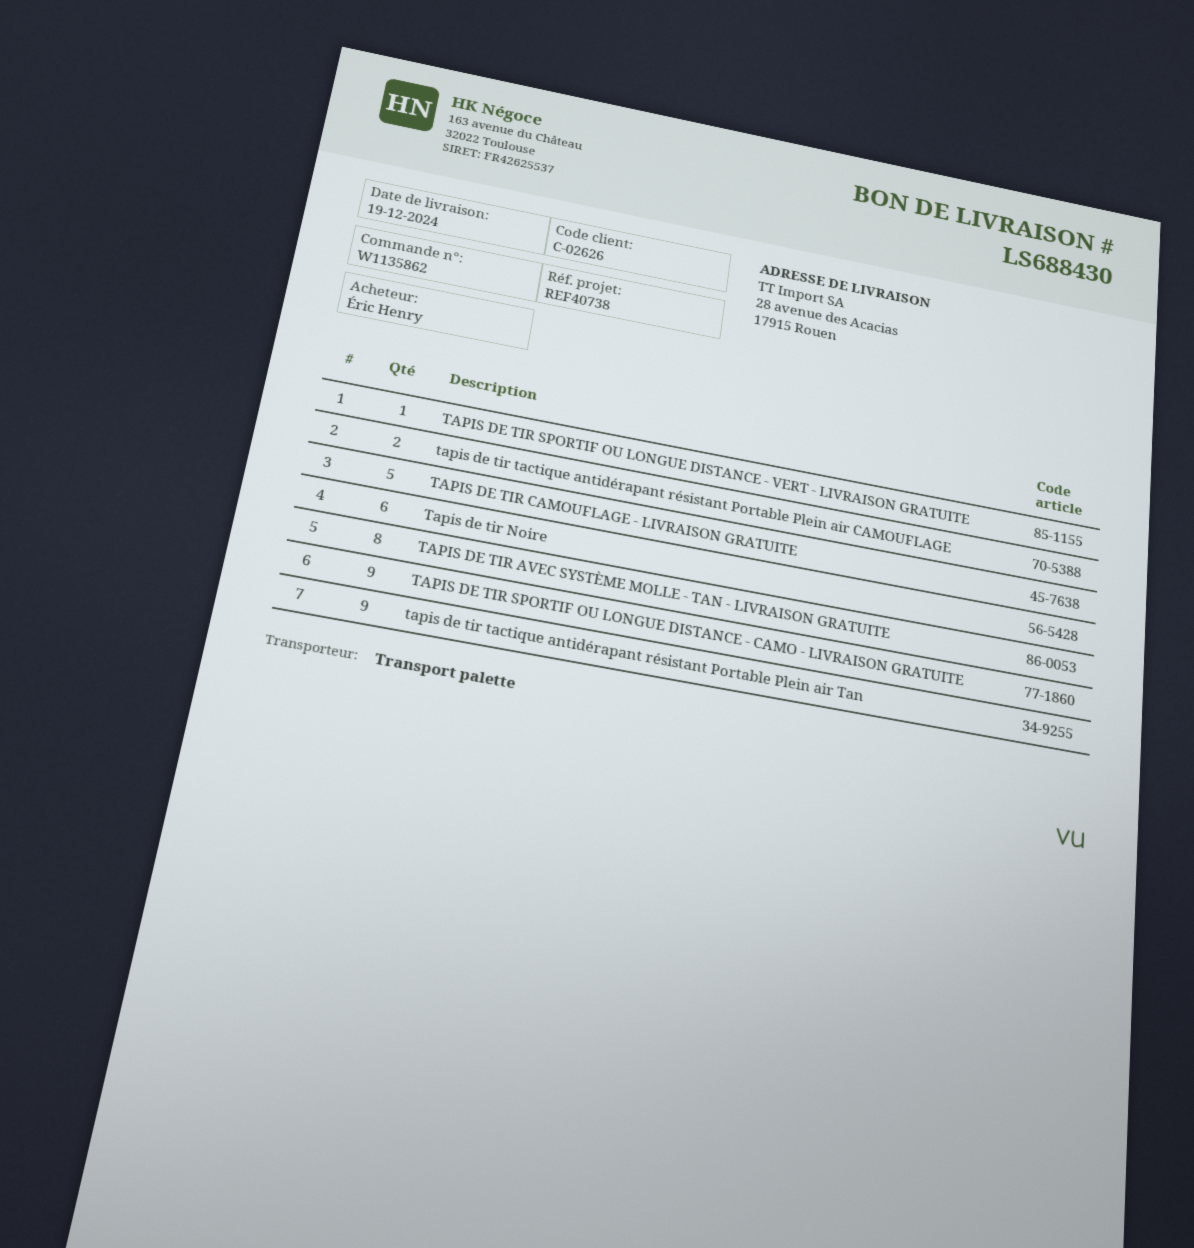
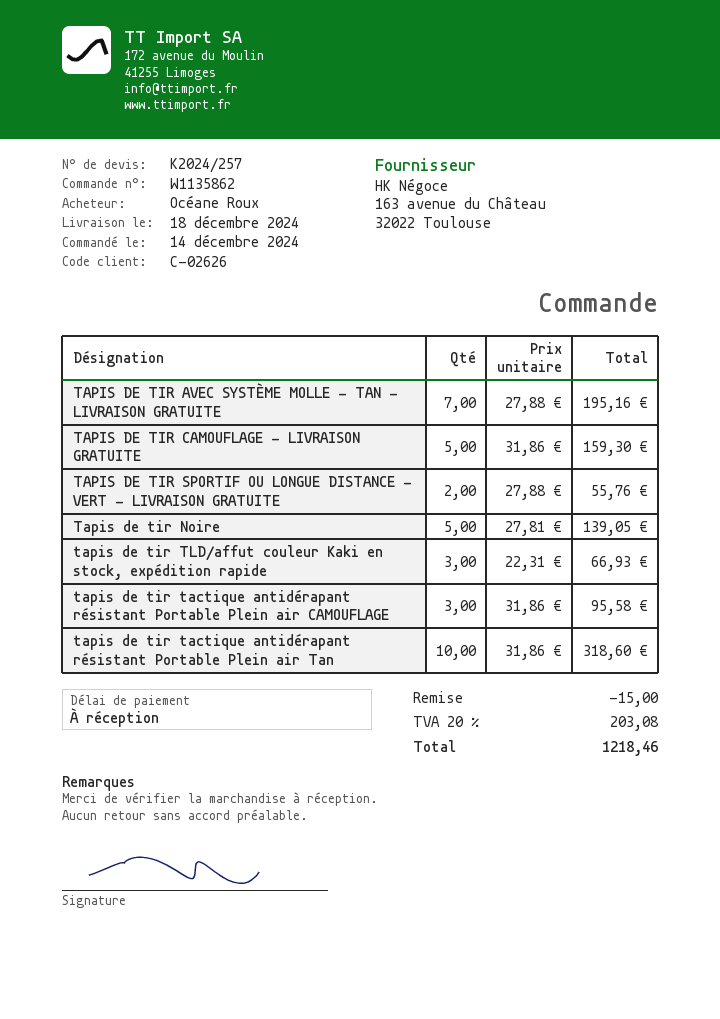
delivery date: 2024-12-19 -> 2024-12-18
ordered by: Éric Henry -> Océane Roux
TAPIS DE TIR SPORTIF OU LONGUE DISTANCE - VERT - LIVRAISON GRATUITE: 1 -> 2
tapis de tir tactique antidérapant résistant Portable Plein air CAMOUFLAGE: 2 -> 3
Tapis de tir Noire: 6 -> 5
TAPIS DE TIR AVEC SYSTÈME MOLLE - TAN - LIVRAISON GRATUITE: 8 -> 7
TAPIS DE TIR SPORTIF OU LONGUE DISTANCE - CAMO - LIVRAISON GRATUITE: 9 -> none
tapis de tir tactique antidérapant résistant Portable Plein air Tan: 9 -> 10
tapis de tir TLD/affut couleur Kaki en stock, expédition rapide: none -> 3

